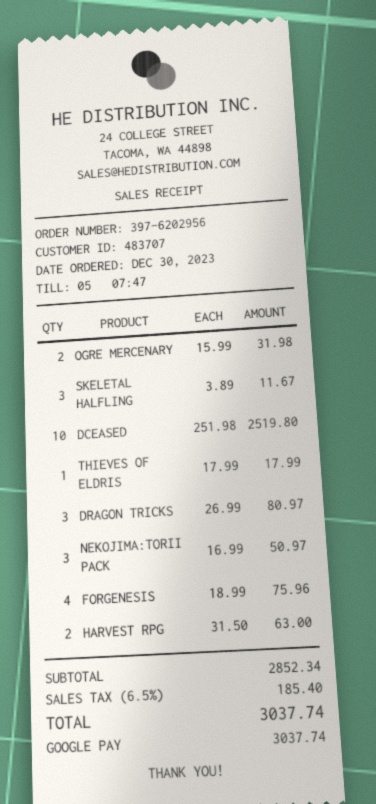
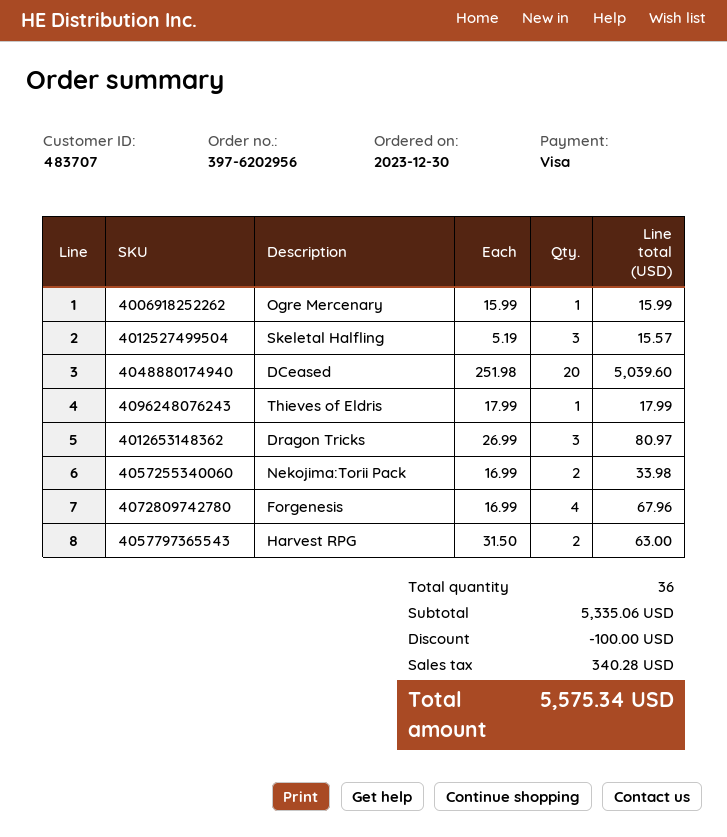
payment method: Google Pay -> Visa
OGRE MERCENARY: 2 x 15.99 = 31.98 -> 1 x 15.99 = 15.99
SKELETAL HALFLING: 3 x 3.89 = 11.67 -> 3 x 5.19 = 15.57
DCEASED: 10 x 251.98 = 2519.80 -> 20 x 251.98 = 5039.60
NEKOJIMA:TORII PACK: 3 x 16.99 = 50.97 -> 2 x 16.99 = 33.98
FORGENESIS: 4 x 18.99 = 75.96 -> 4 x 16.99 = 67.96
subtotal: 2852.34 -> 5335.06
discount: none -> 100.00
tax: 185.40 -> 340.28
total: 3037.74 -> 5575.34

